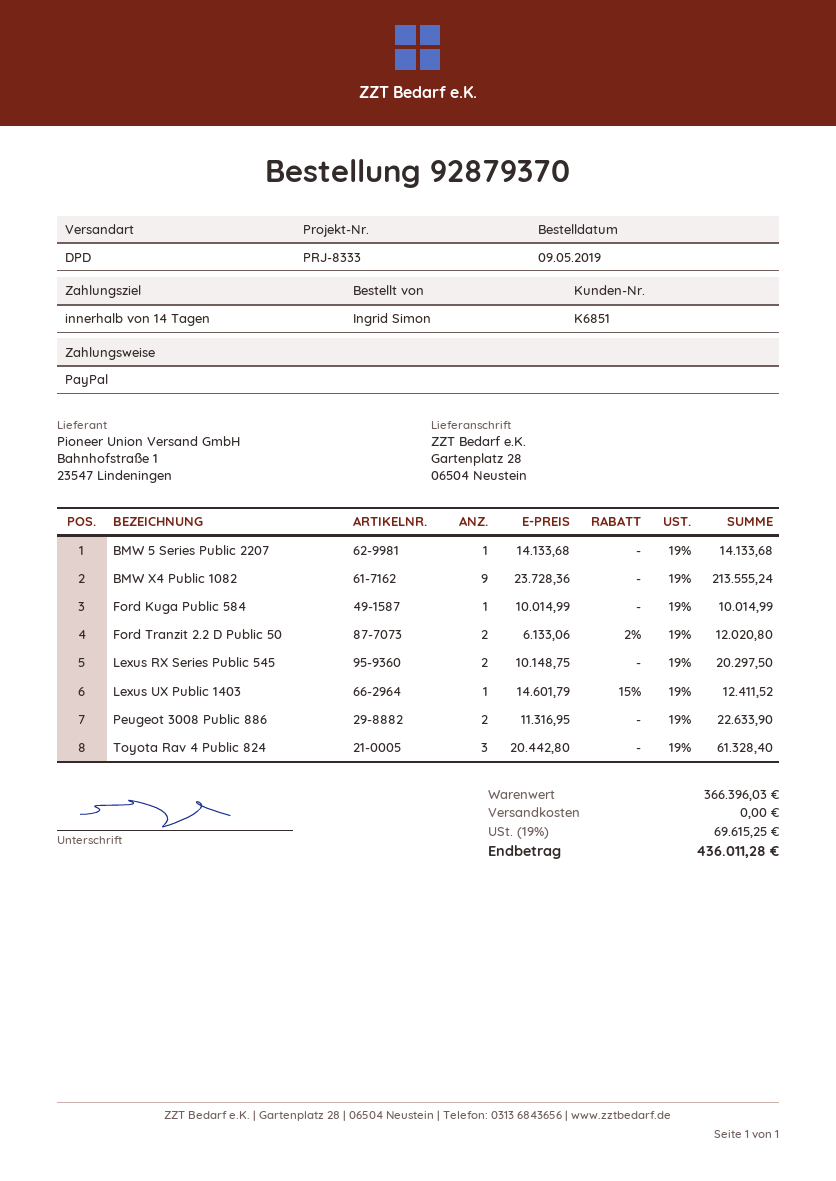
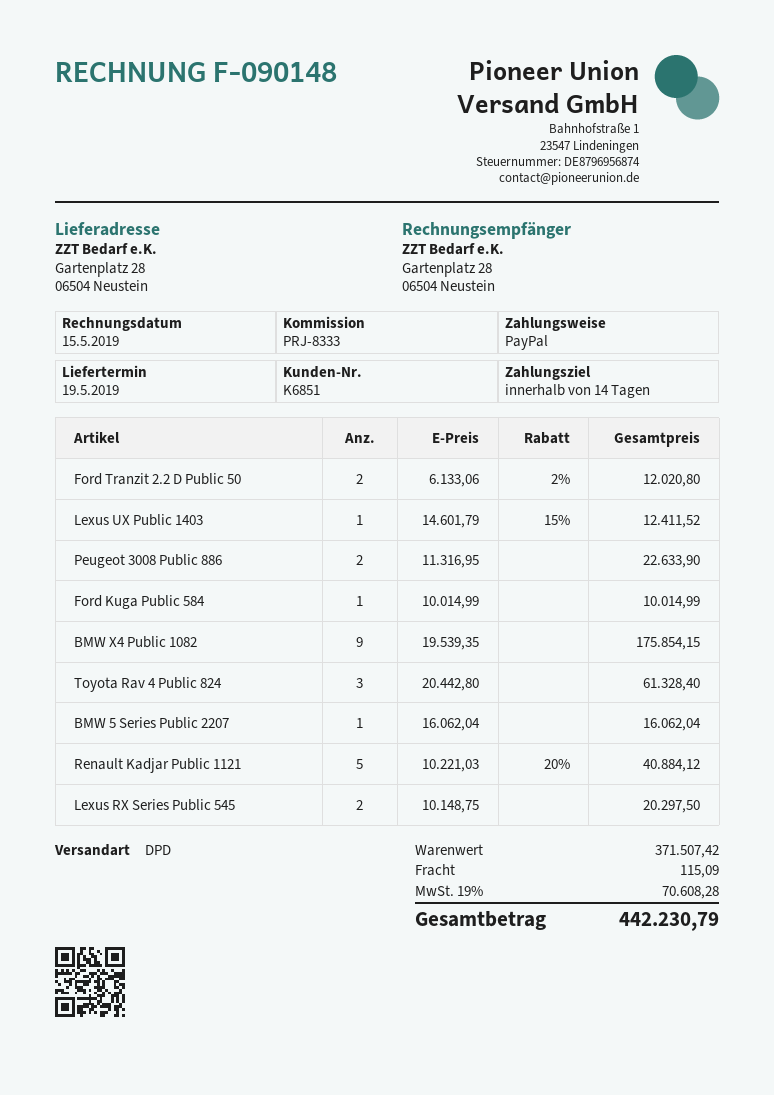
BMW 5 Series Public 2207: 1 x 14133.68 = 14133.68 -> 1 x 16062.04 = 16062.04
BMW X4 Public 1082: 9 x 23728.36 = 213555.24 -> 9 x 19539.35 = 175854.15
Renault Kadjar Public 1121: none -> 5 x 10221.03 - 20% = 40884.12
subtotal: 366396.03 -> 371507.42
shipping: 0.00 -> 115.09
tax: 19% = 69615.25 -> 19% = 70608.28
total: 436011.28 -> 442230.79

